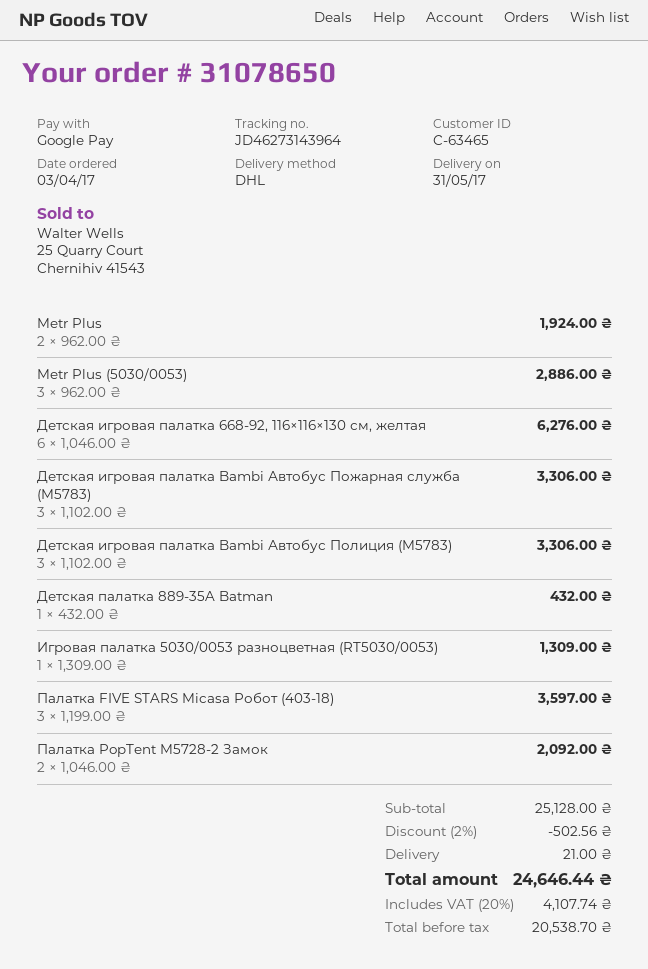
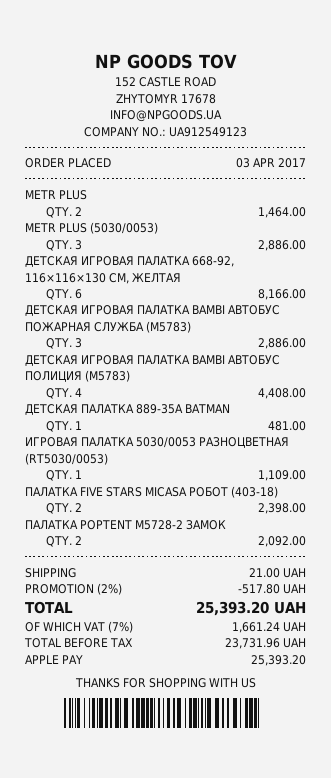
payment method: Google Pay -> Apple Pay
Metr Plus: 2 for 1924.00 -> 2 for 1464.00
Детская игровая палатка 668-92, 116×116×130 см, желтая: 6 for 6276.00 -> 6 for 8166.00
Детская игровая палатка Bambi Автобус Пожарная служба (M5783): 3 for 3306.00 -> 3 for 2886.00
Детская игровая палатка Bambi Автобус Полиция (M5783): 3 for 3306.00 -> 4 for 4408.00
Детская палатка 889-35A Batman: 1 for 432.00 -> 1 for 481.00
Игровая палатка 5030/0053 разноцветная (RT5030/0053): 1 for 1309.00 -> 1 for 1109.00
Палатка FIVE STARS Micasa Робот (403-18): 3 for 3597.00 -> 2 for 2398.00
discount: 2% = 502.56 -> 2% = 517.80
net: 20538.70 -> 23731.96
tax: 20% = 4107.74 -> 7% = 1661.24
total: 24646.44 -> 25393.20

